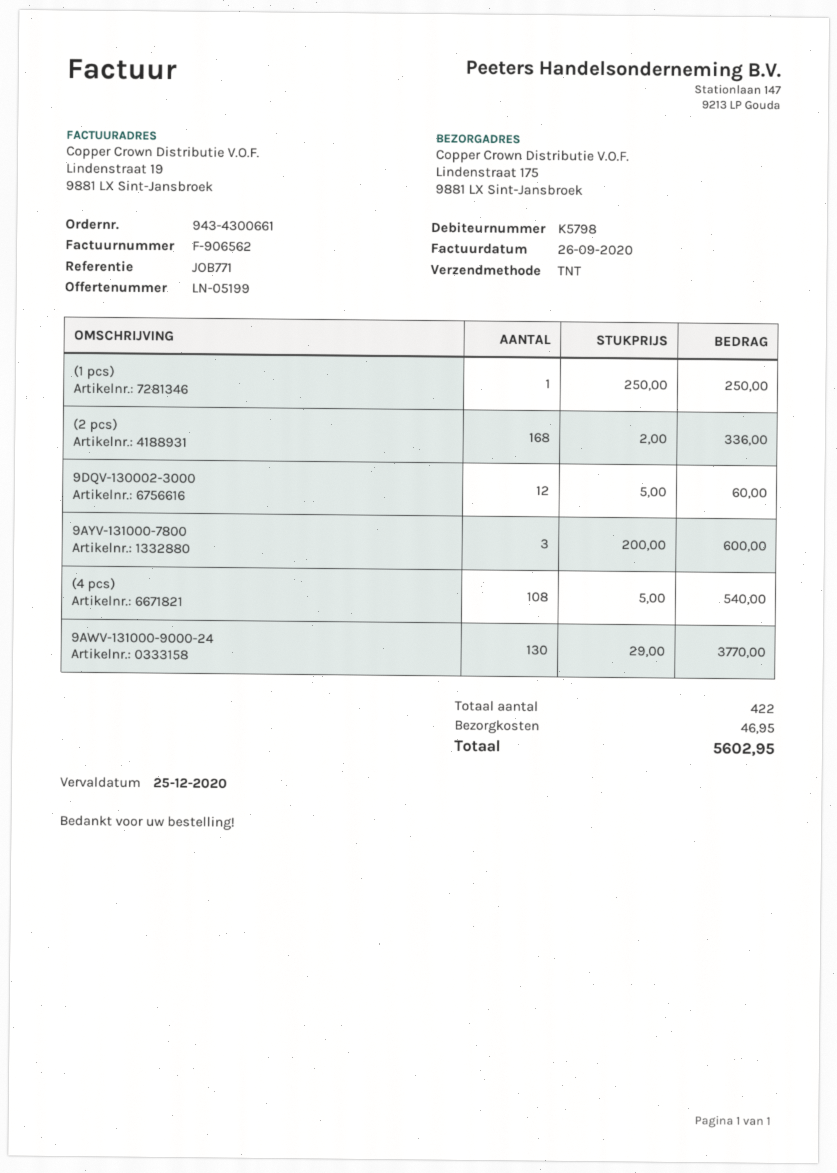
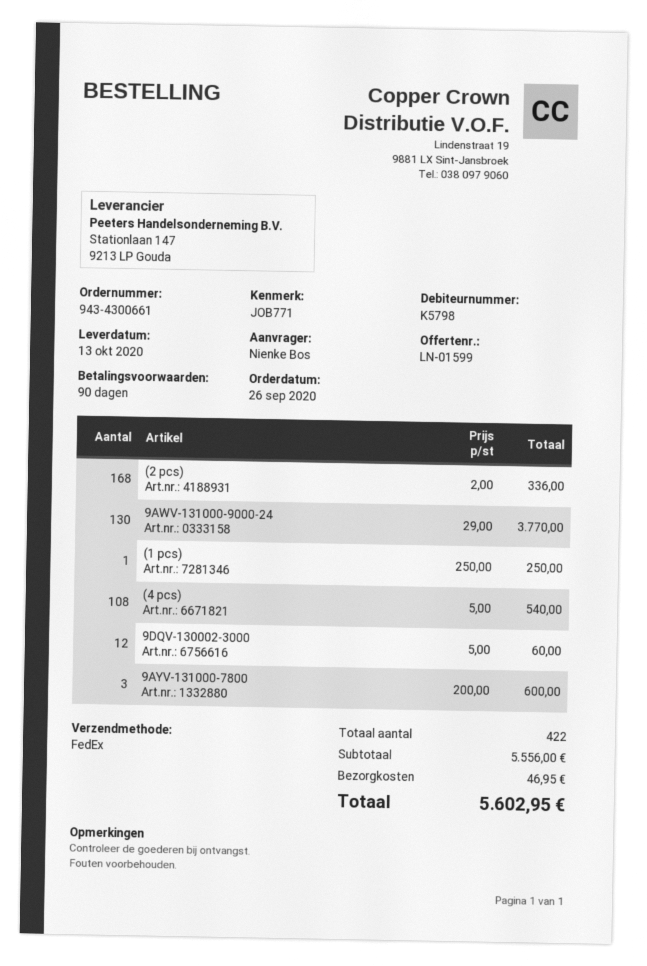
quote number: LN-05199 -> LN-01599
shipping method: TNT -> FedEx

